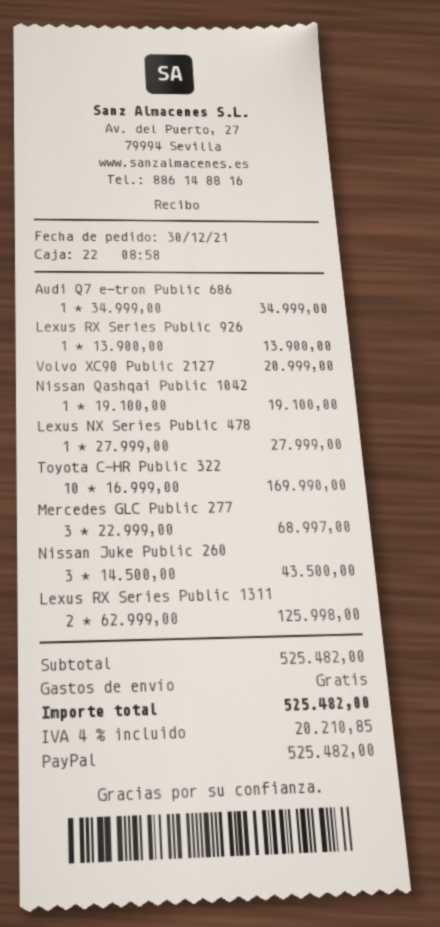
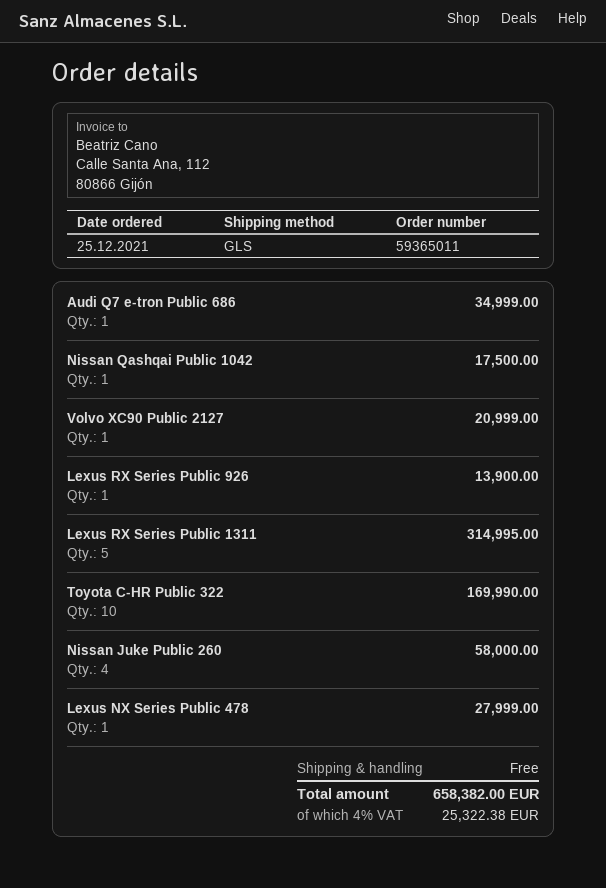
order date: 2021-12-30 -> 2021-12-25
Nissan Qashqai Public 1042: 1 for 19100.00 -> 1 for 17500.00
Mercedes GLC Public 277: 3 for 68997.00 -> none
Nissan Juke Public 260: 3 for 43500.00 -> 4 for 58000.00
Lexus RX Series Public 1311: 2 for 125998.00 -> 5 for 314995.00
tax: 4% = 20210.85 -> 4% = 25322.38
total: 525482.00 -> 658382.00

